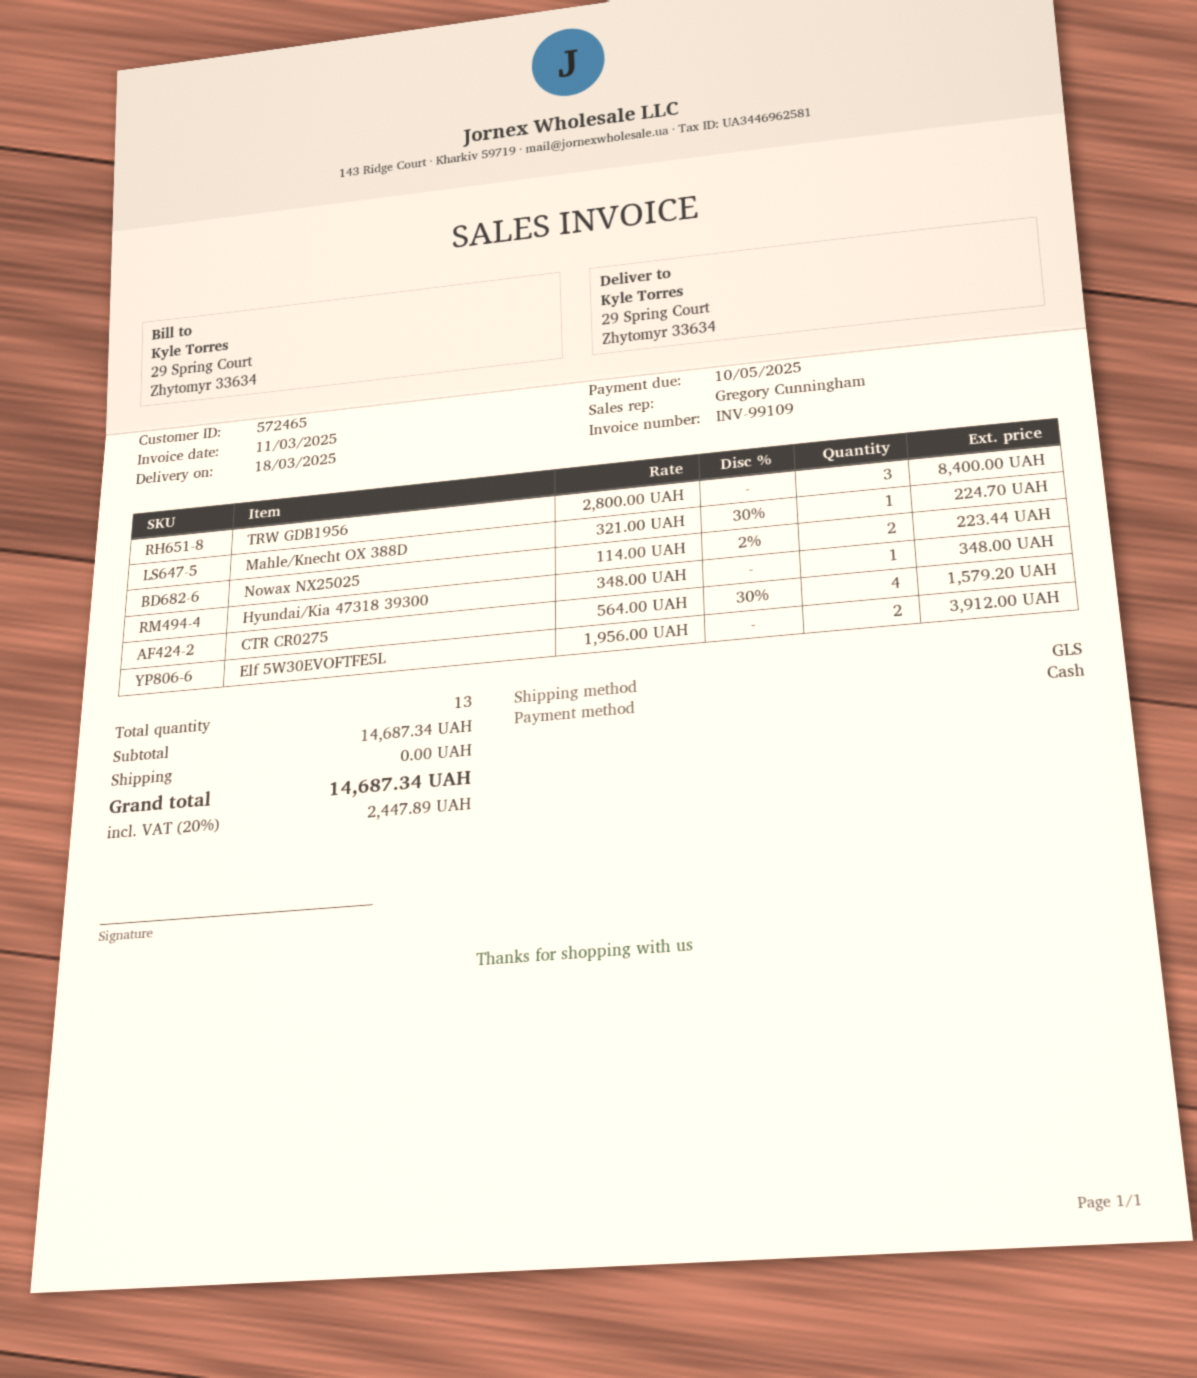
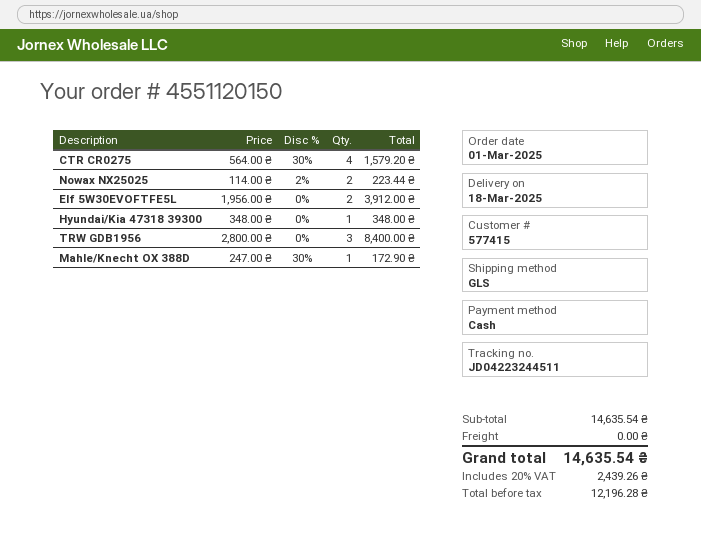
customer number: 572465 -> 577415
Mahle/Knecht OX 388D: 1 x 321.00 - 30% = 224.70 -> 1 x 247.00 - 30% = 172.90
subtotal: 14687.34 -> 14635.54
tax: 20% = 2447.89 -> 20% = 2439.26
total: 14687.34 -> 14635.54

